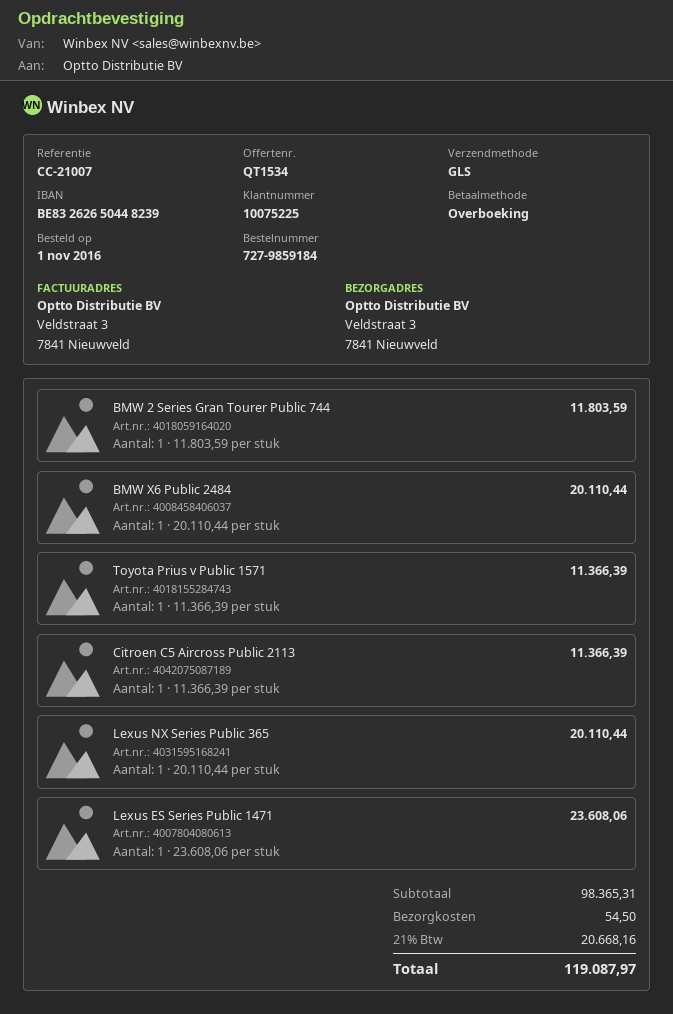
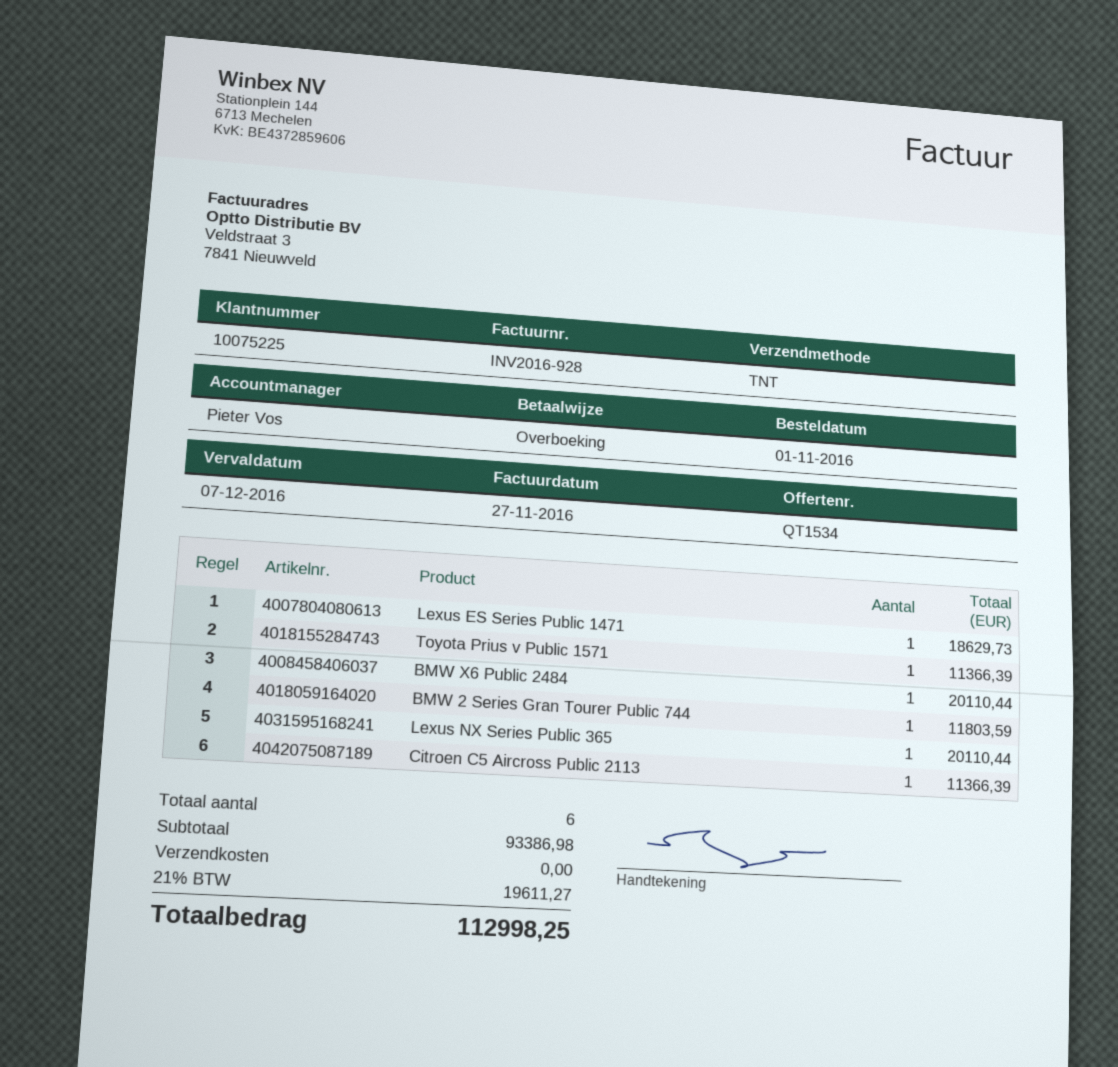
shipping method: GLS -> TNT
Lexus ES Series Public 1471: 1 for 23608.06 -> 1 for 18629.73
subtotal: 98365.31 -> 93386.98
shipping: 54.50 -> 0.00
tax: 21% = 20668.16 -> 21% = 19611.27
total: 119087.97 -> 112998.25

